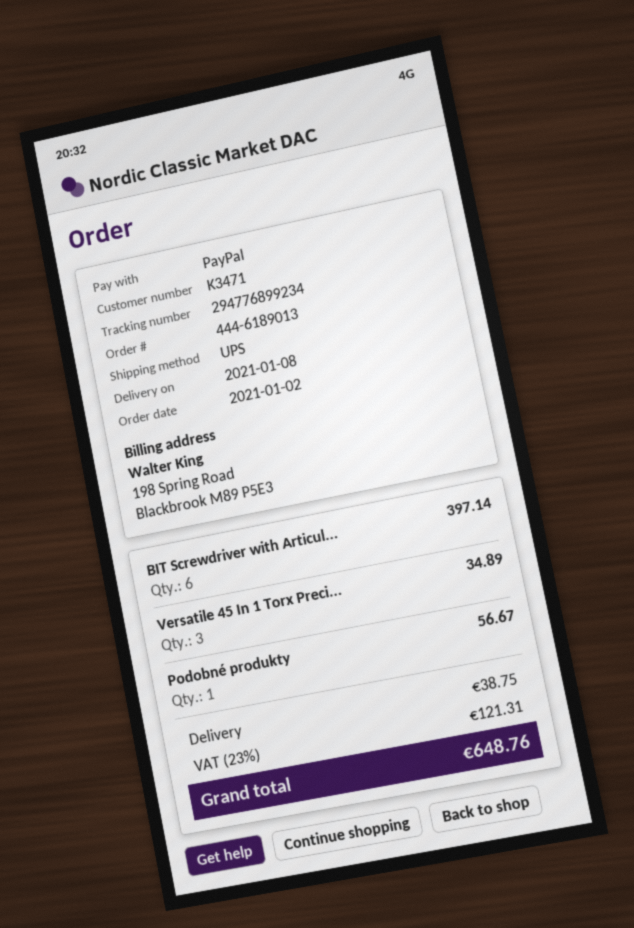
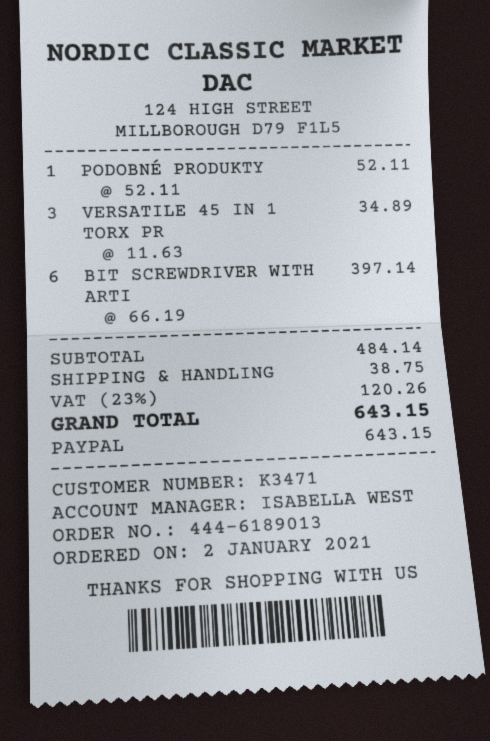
Podobné produkty: 1 for 56.67 -> 1 for 52.11
tax: 23% = 121.31 -> 23% = 120.26
total: 648.76 -> 643.15

